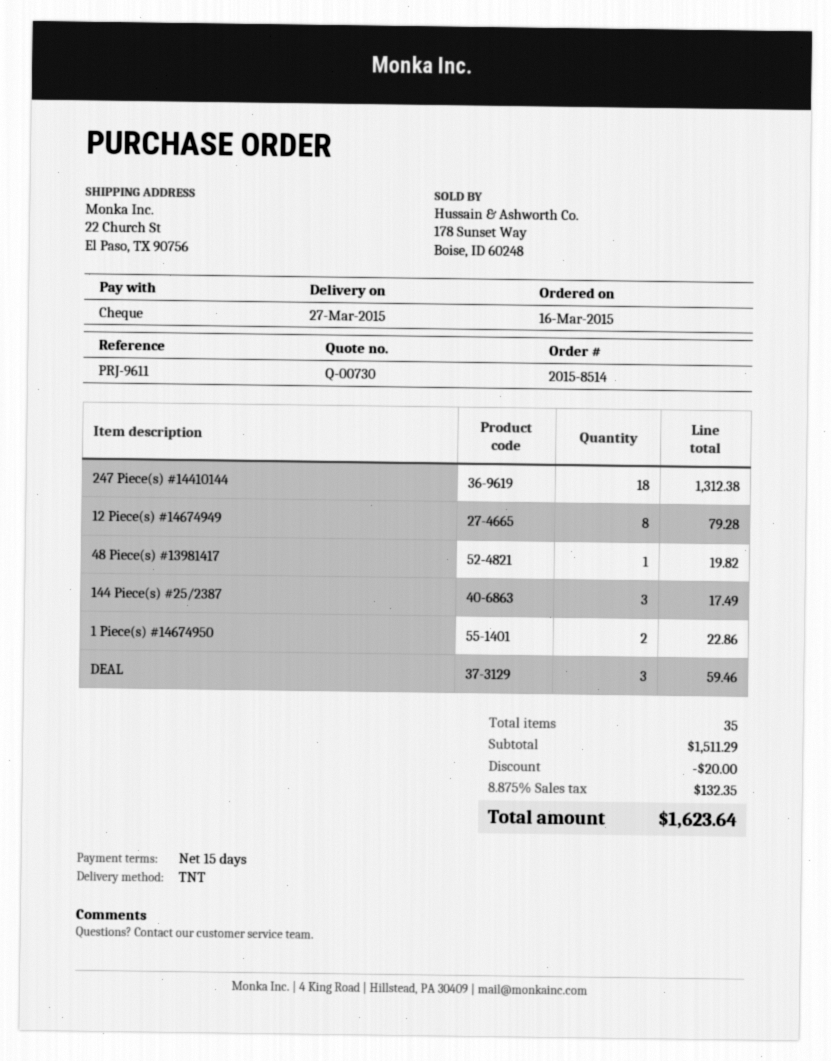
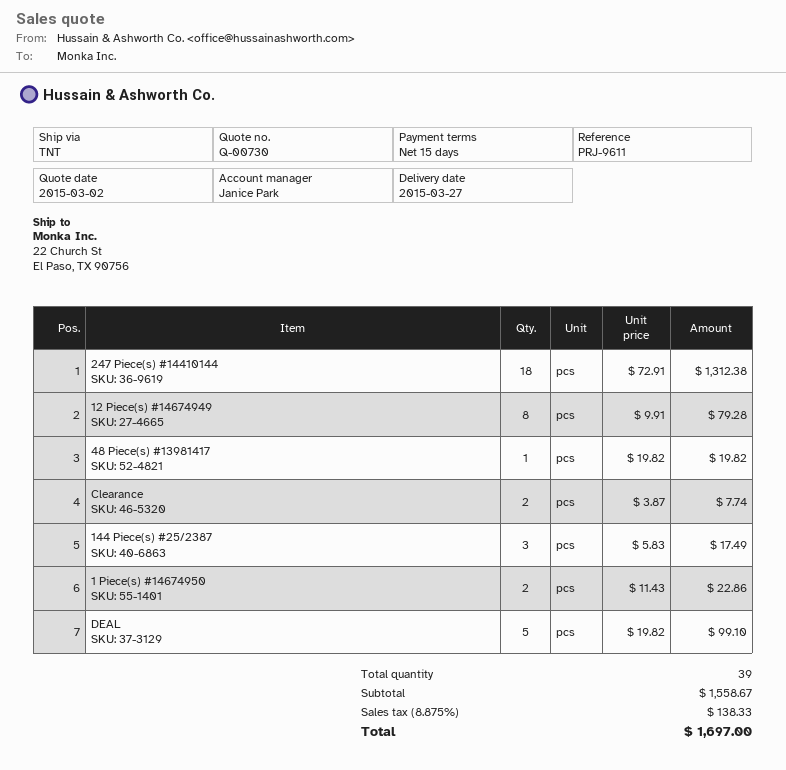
DEAL: 3 for 59.46 -> 5 for 99.10
Clearance: none -> 2 for 7.74
total quantity: 35 -> 39
subtotal: 1511.29 -> 1558.67
discount: 20.00 -> none
tax: 8.875% = 132.35 -> 8.875% = 138.33
total: 1623.64 -> 1697.00

